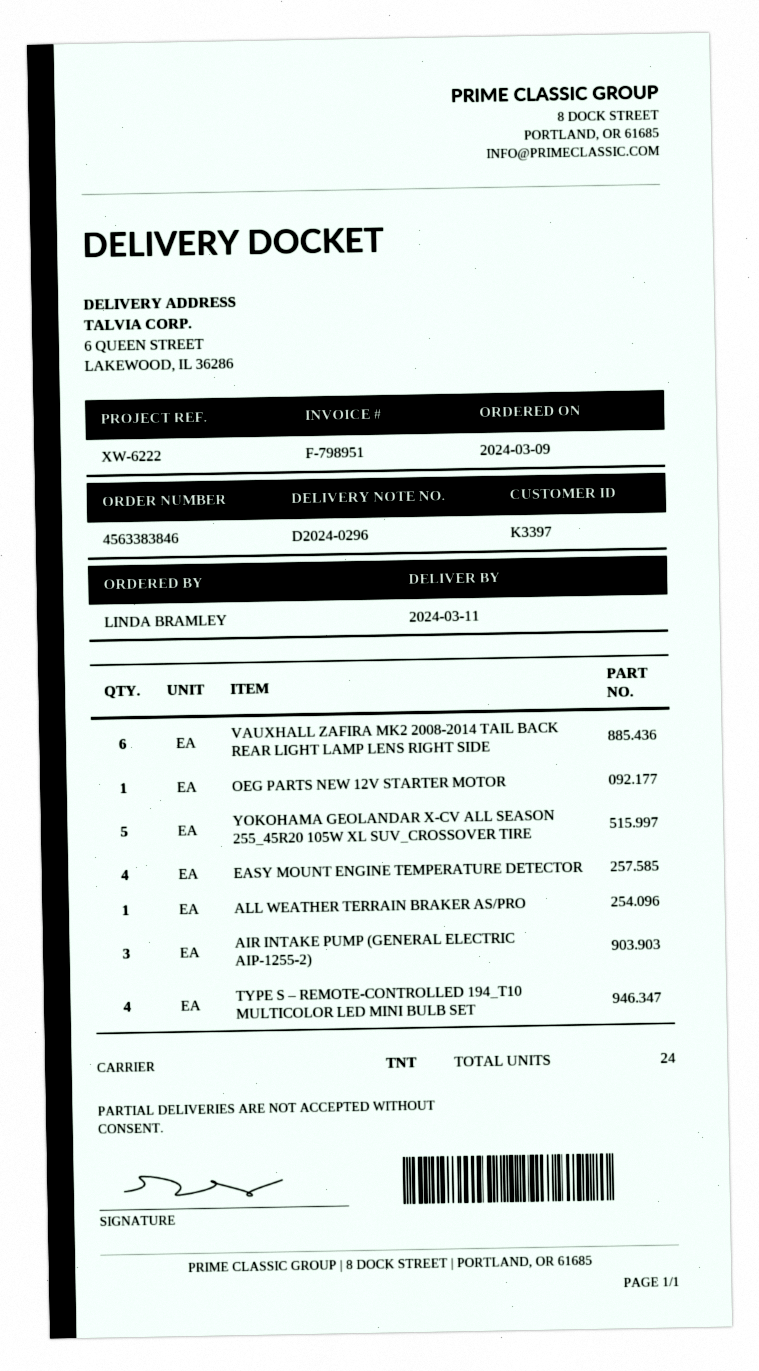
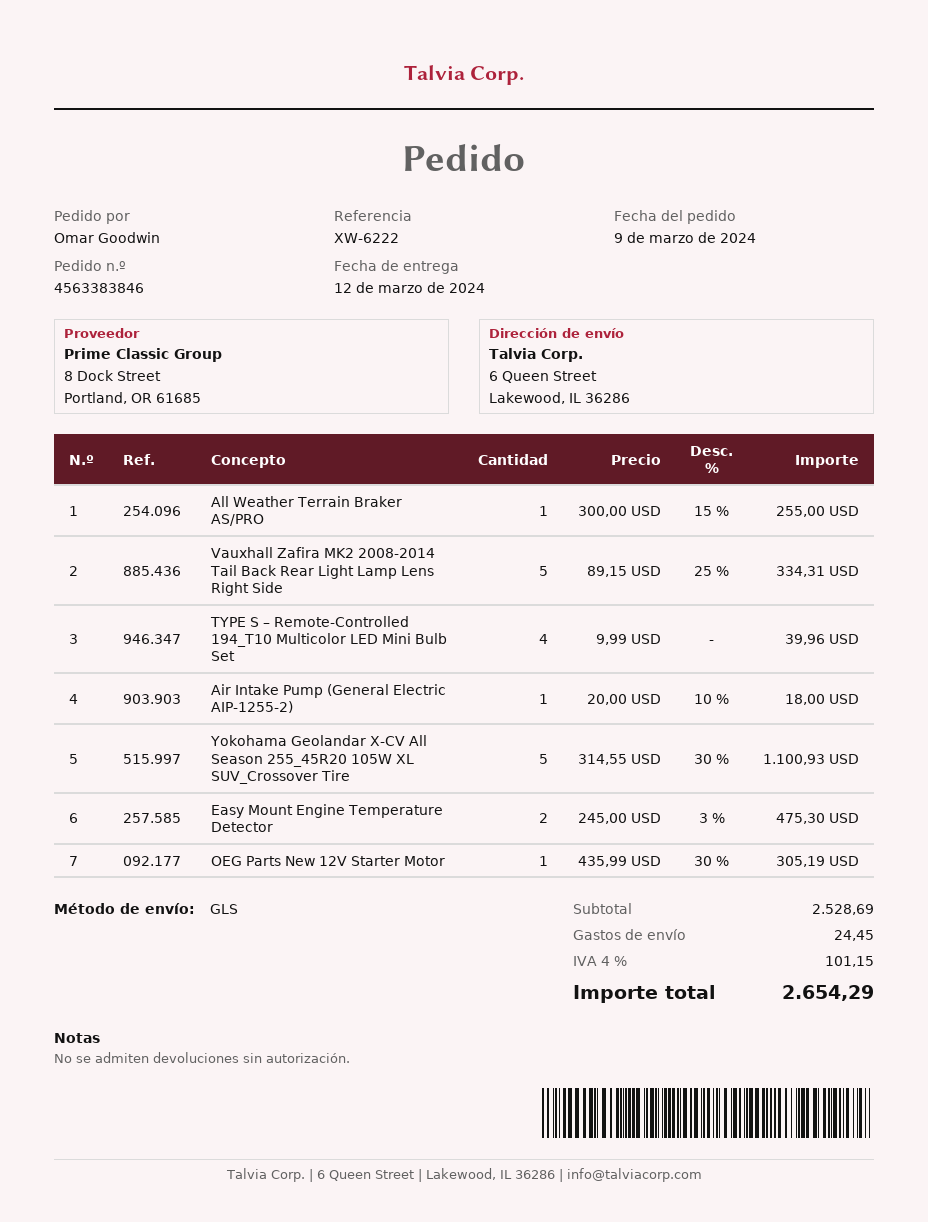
delivery date: 2024-03-11 -> 2024-03-12
ordered by: LINDA BRAMLEY -> Omar Goodwin
shipping method: TNT -> GLS
VAUXHALL ZAFIRA MK2 2008-2014 TAIL BACK REAR LIGHT LAMP LENS RIGHT SIDE: 6 -> 5
EASY MOUNT ENGINE TEMPERATURE DETECTOR: 4 -> 2
AIR INTAKE PUMP (GENERAL ELECTRIC AIP-1255-2): 3 -> 1

